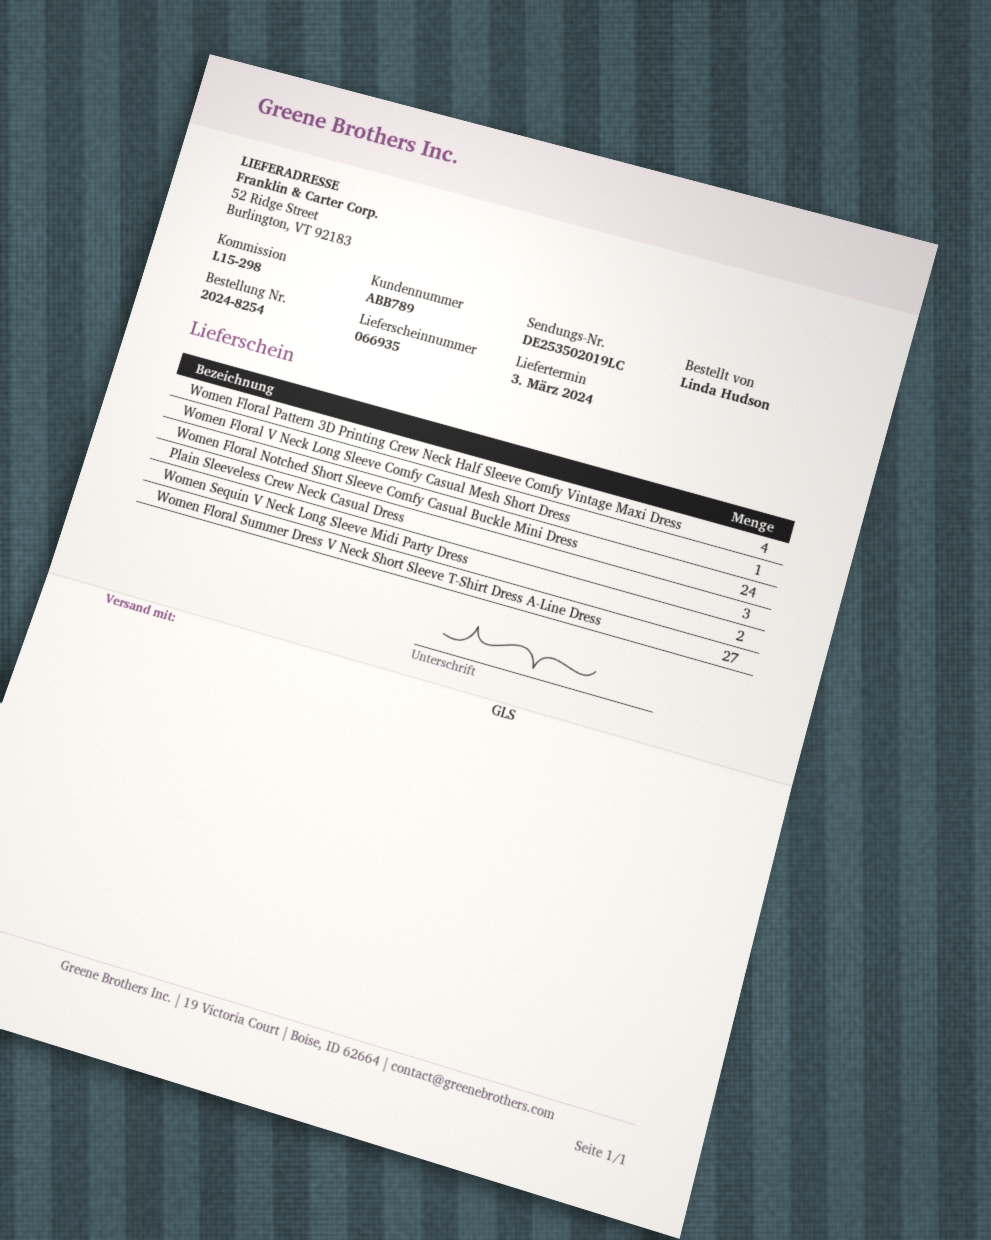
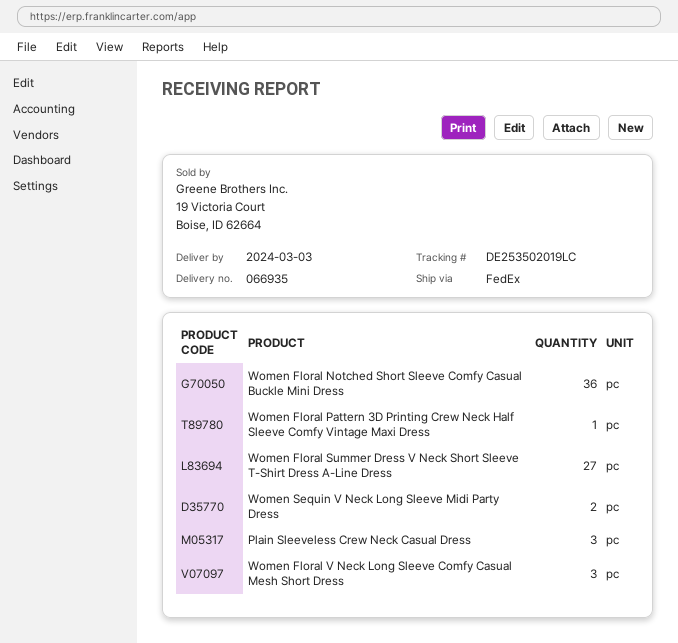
shipping method: GLS -> FedEx
Women Floral Pattern 3D Printing Crew Neck Half Sleeve Comfy Vintage Maxi Dress: 4 -> 1
Women Floral V Neck Long Sleeve Comfy Casual Mesh Short Dress: 1 -> 3
Women Floral Notched Short Sleeve Comfy Casual Buckle Mini Dress: 24 -> 36

